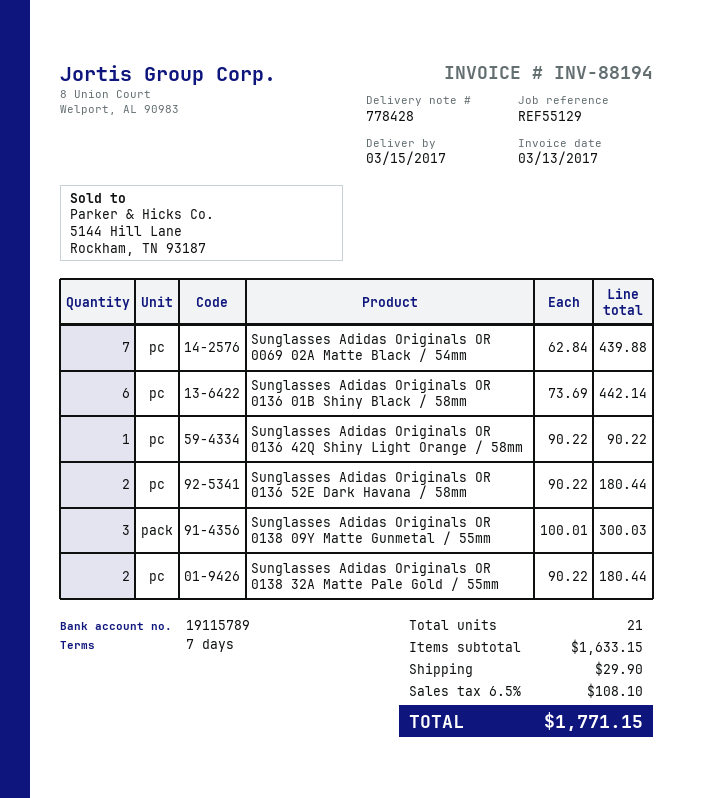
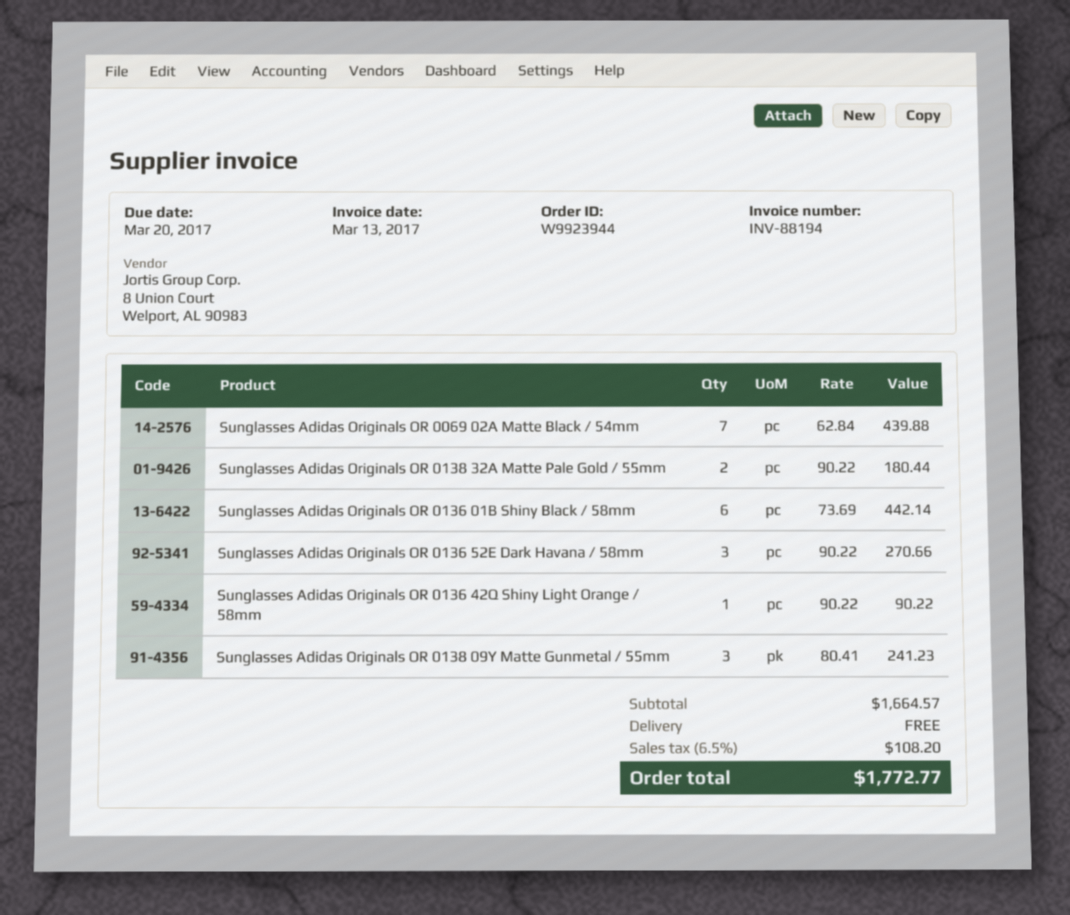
Sunglasses Adidas Originals OR 0136 52E Dark Havana / 58mm: 2 x 90.22 = 180.44 -> 3 x 90.22 = 270.66
Sunglasses Adidas Originals OR 0138 09Y Matte Gunmetal / 55mm: 3 x 100.01 = 300.03 -> 3 x 80.41 = 241.23
subtotal: 1633.15 -> 1664.57
shipping: 29.90 -> 0.00
tax: 6.5% = 108.10 -> 6.5% = 108.20
total: 1771.15 -> 1772.77

